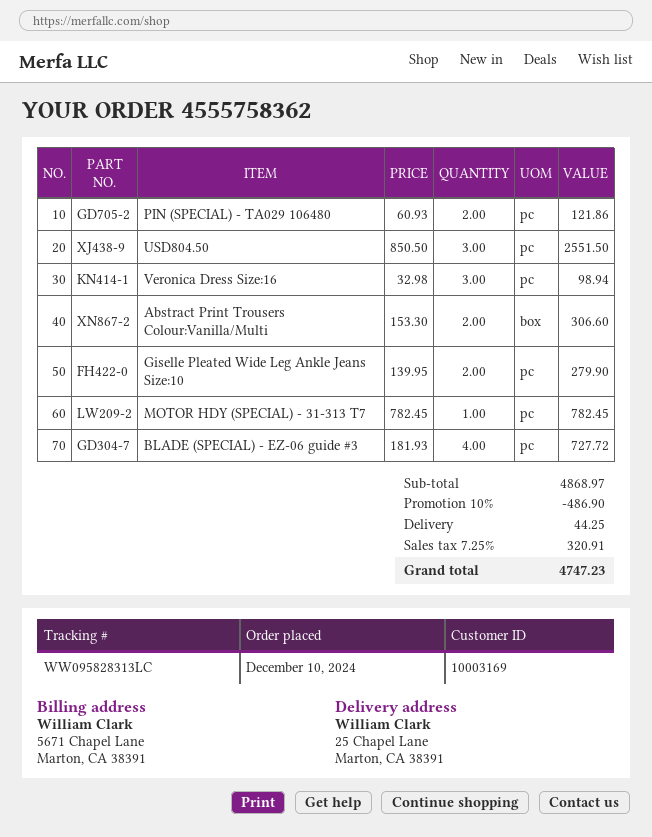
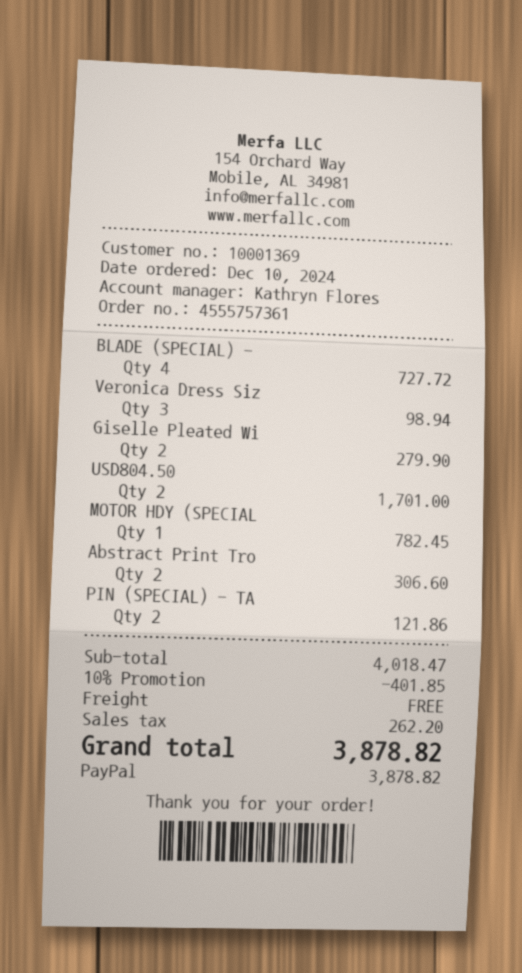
order number: 4555758362 -> 4555757361
customer number: 10003169 -> 10001369
USD804.50: 3 for 2551.50 -> 2 for 1701.00
subtotal: 4868.97 -> 4018.47
discount: 10% = 486.90 -> 10% = 401.85
shipping: 44.25 -> 0.00
tax: 320.91 -> 262.20
total: 4747.23 -> 3878.82

